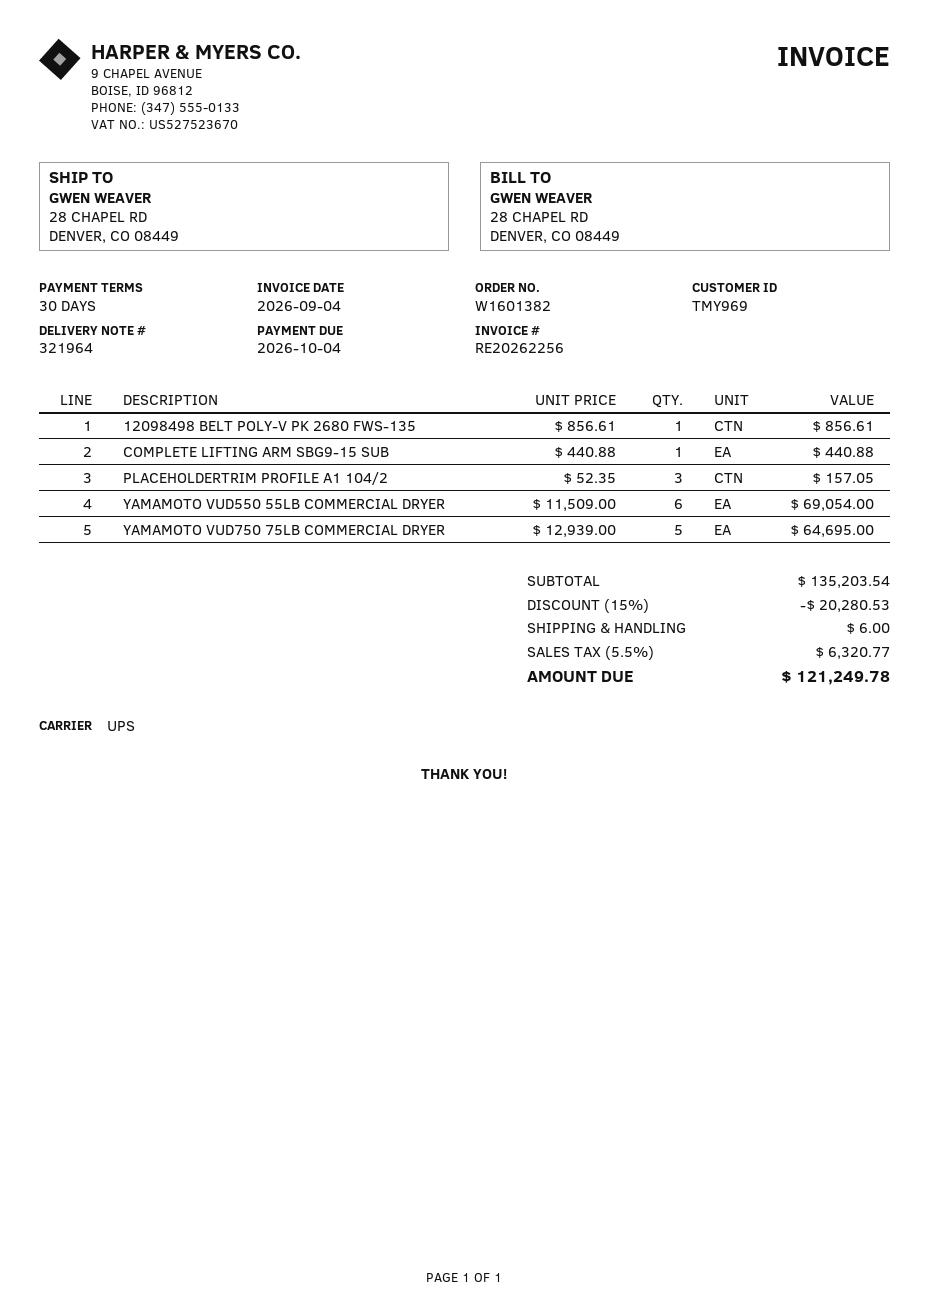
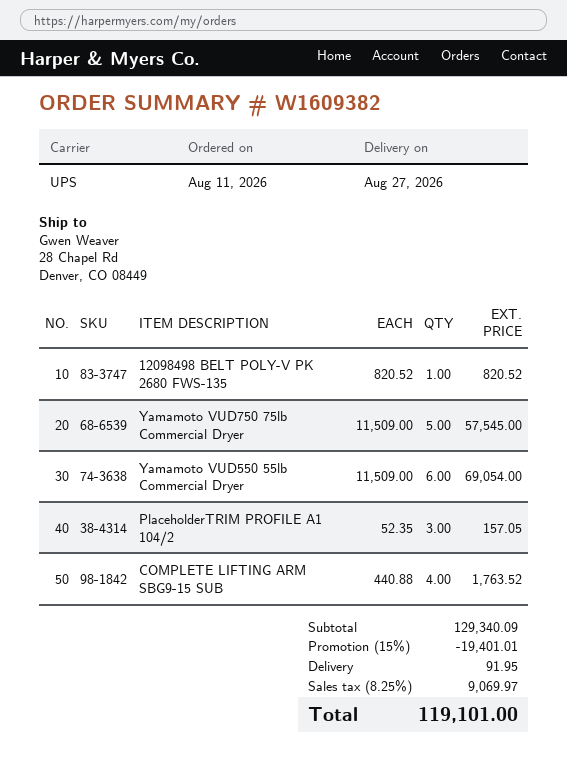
order number: W1601382 -> W1609382
12098498 BELT POLY-V PK 2680 FWS-135: 1 x 856.61 = 856.61 -> 1 x 820.52 = 820.52
COMPLETE LIFTING ARM SBG9-15 SUB: 1 x 440.88 = 440.88 -> 4 x 440.88 = 1763.52
YAMAMOTO VUD750 75LB COMMERCIAL DRYER: 5 x 12939.00 = 64695.00 -> 5 x 11509.00 = 57545.00
subtotal: 135203.54 -> 129340.09
discount: 15% = 20280.53 -> 15% = 19401.01
shipping: 6.00 -> 91.95
tax: 5.5% = 6320.77 -> 8.25% = 9069.97
total: 121249.78 -> 119101.00

